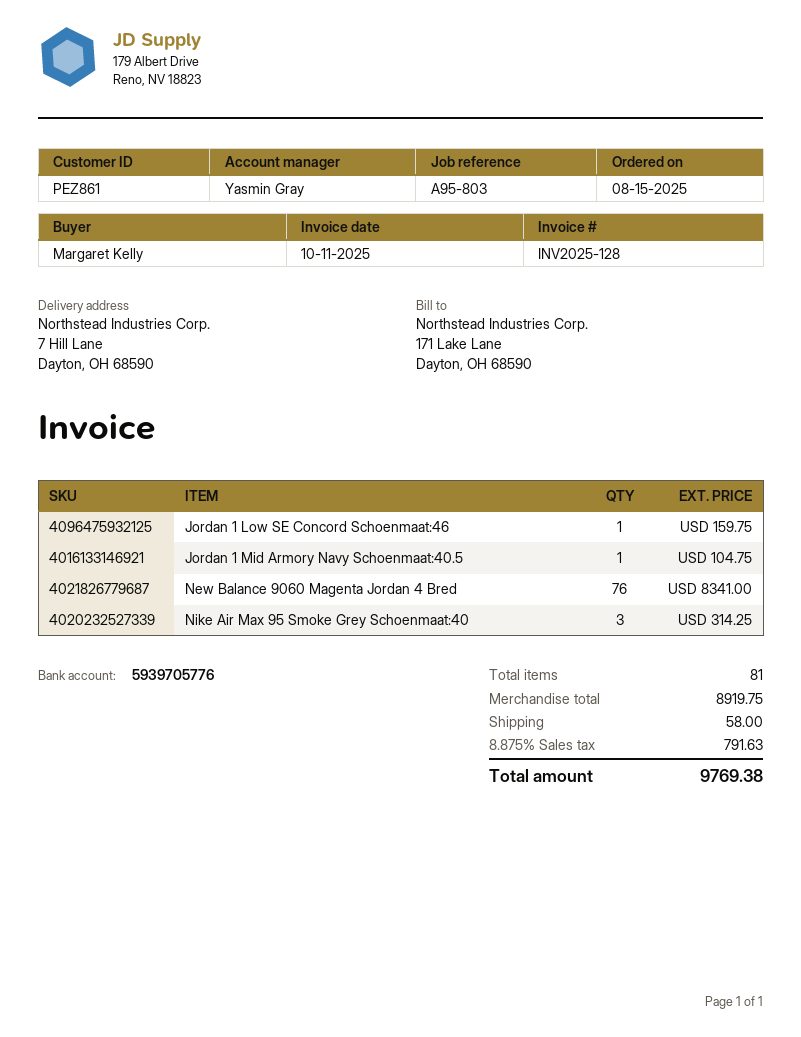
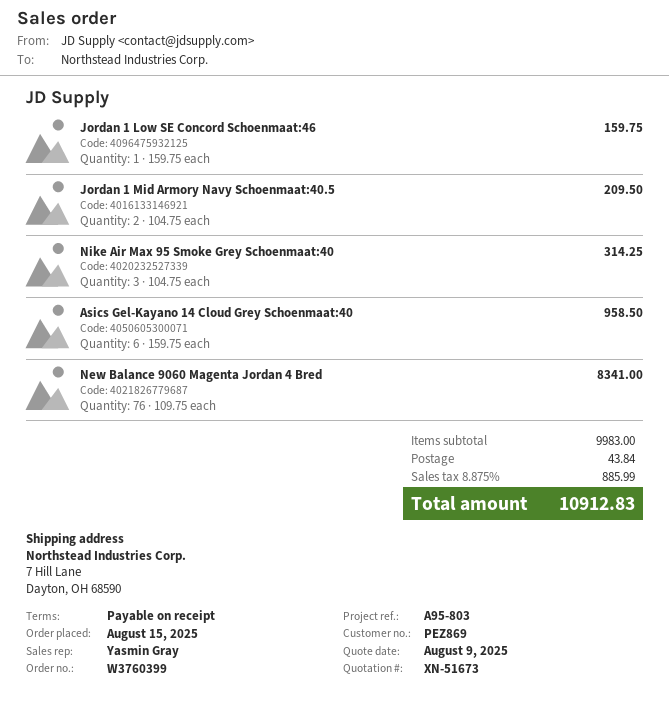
customer number: PEZ861 -> PEZ869
Jordan 1 Mid Armory Navy Schoenmaat:40.5: 1 for 104.75 -> 2 for 209.50
Asics Gel-Kayano 14 Cloud Grey Schoenmaat:40: none -> 6 for 958.50
subtotal: 8919.75 -> 9983.00
shipping: 58.00 -> 43.84
tax: 8.875% = 791.63 -> 8.875% = 885.99
total: 9769.38 -> 10912.83

